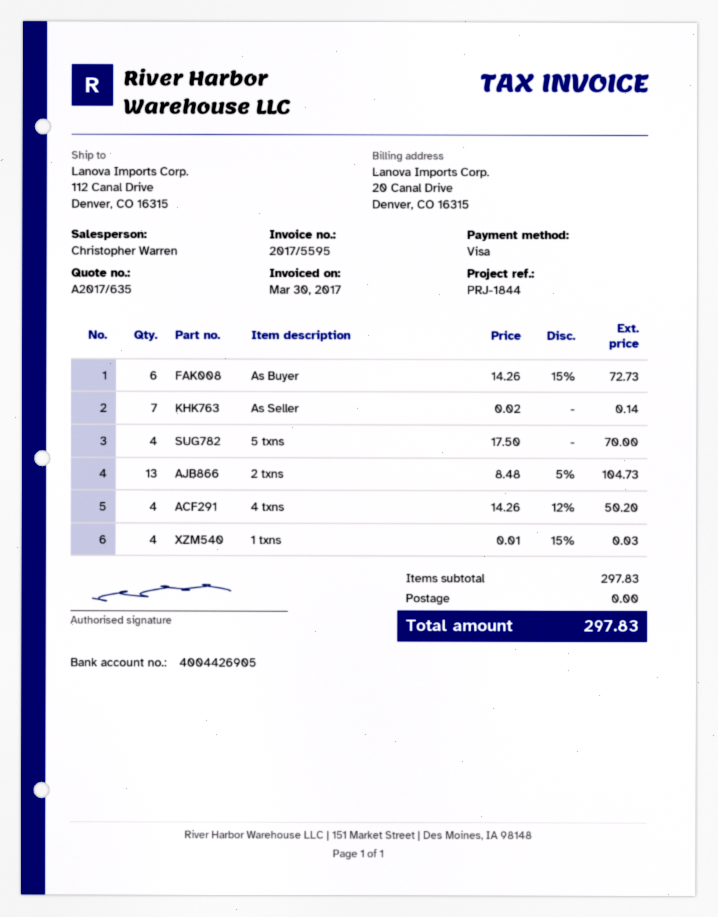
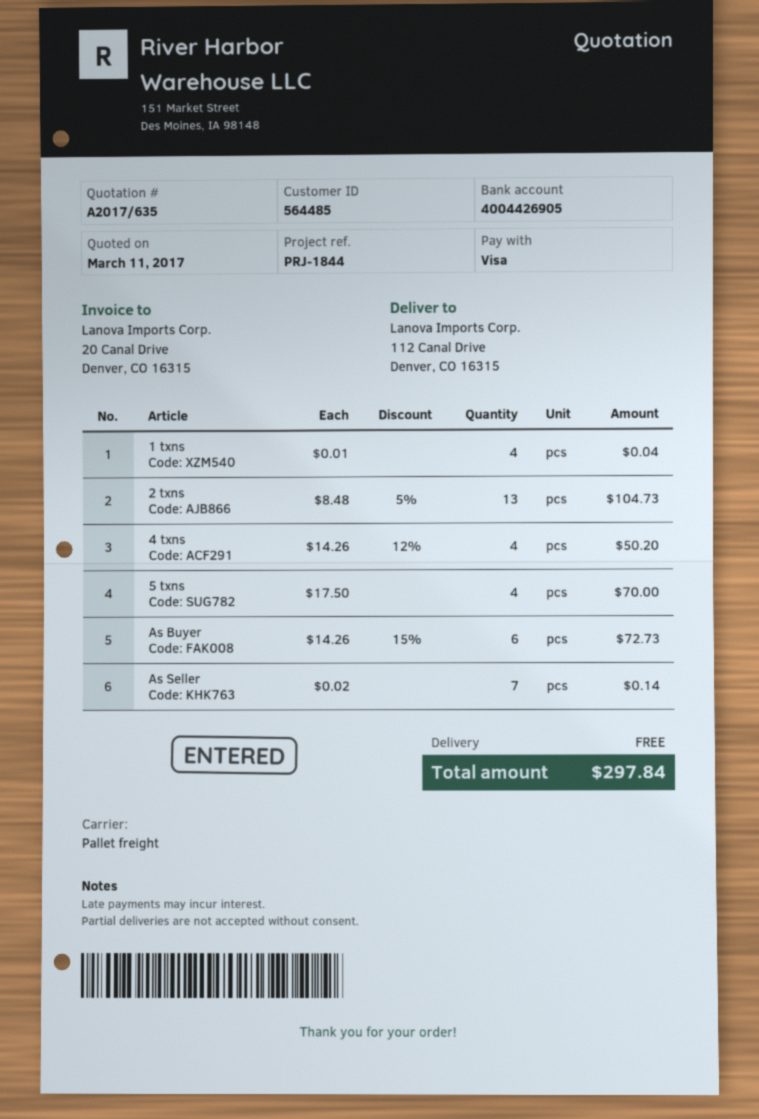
1 txns: 4 x 0.01 - 15% = 0.03 -> 4 x 0.01 = 0.04
total: 297.83 -> 297.84

